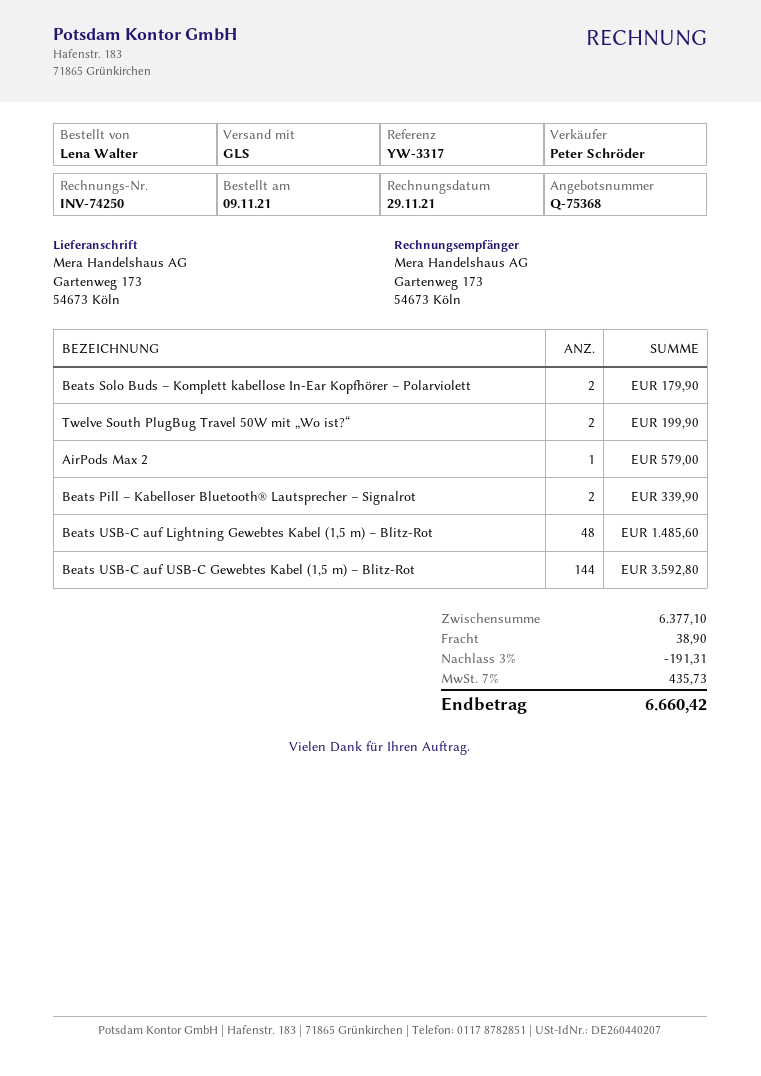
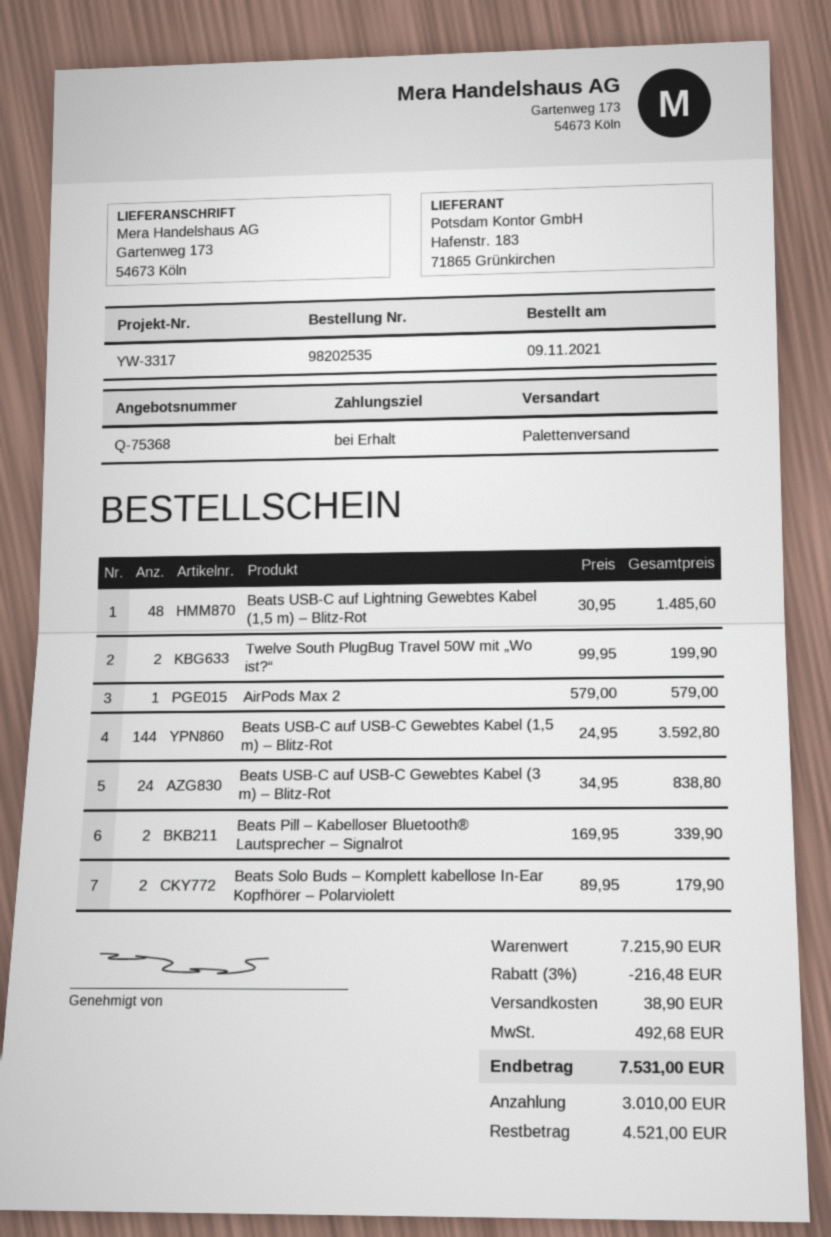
shipping method: GLS -> pallet freight
Beats USB‑C auf USB‑C Gewebtes Kabel (3 m) – Blitz-Rot: none -> 24 for 838.80
subtotal: 6377.10 -> 7215.90
discount: 3% = 191.31 -> 3% = 216.48
tax: 435.73 -> 492.68
total: 6660.42 -> 7531.00

